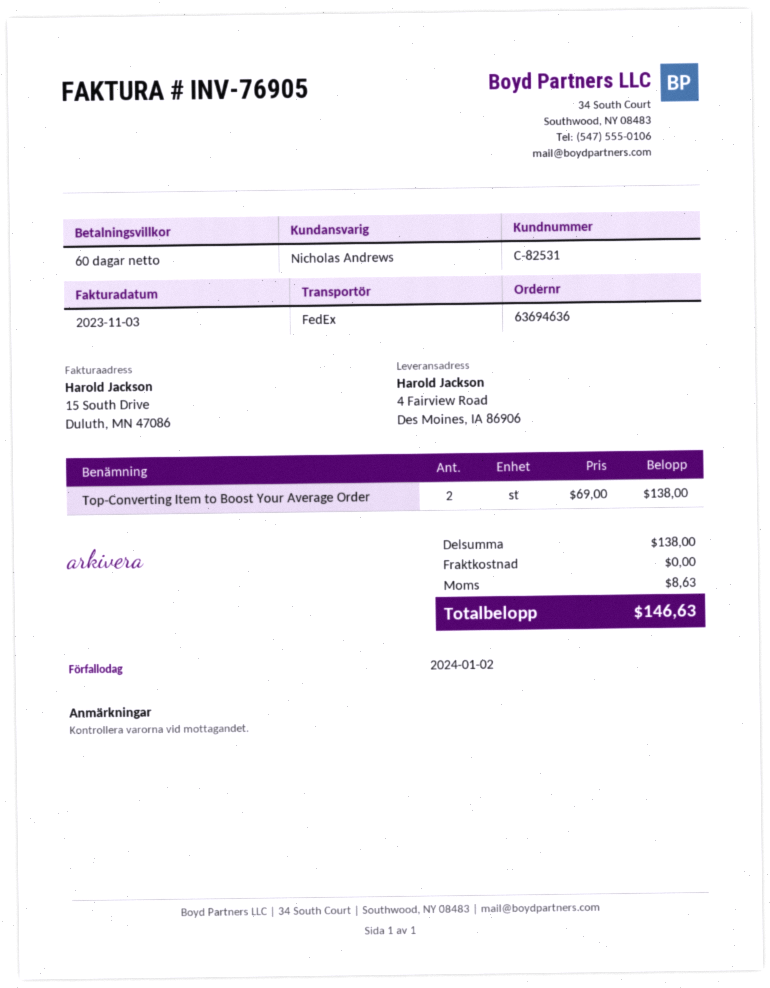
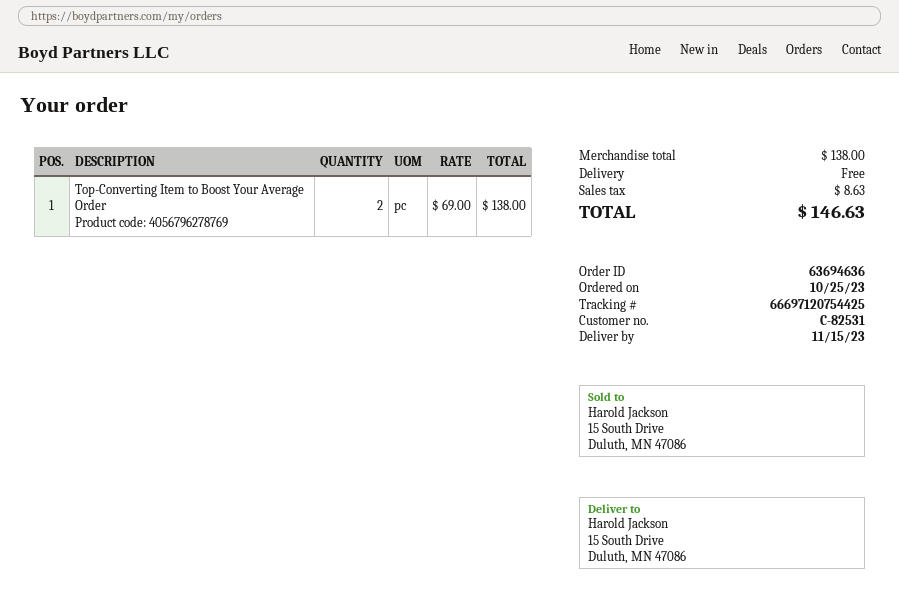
ship to: 4 Fairview Road, Des Moines, IA 86906 -> 15 South Drive, Duluth, MN 47086

